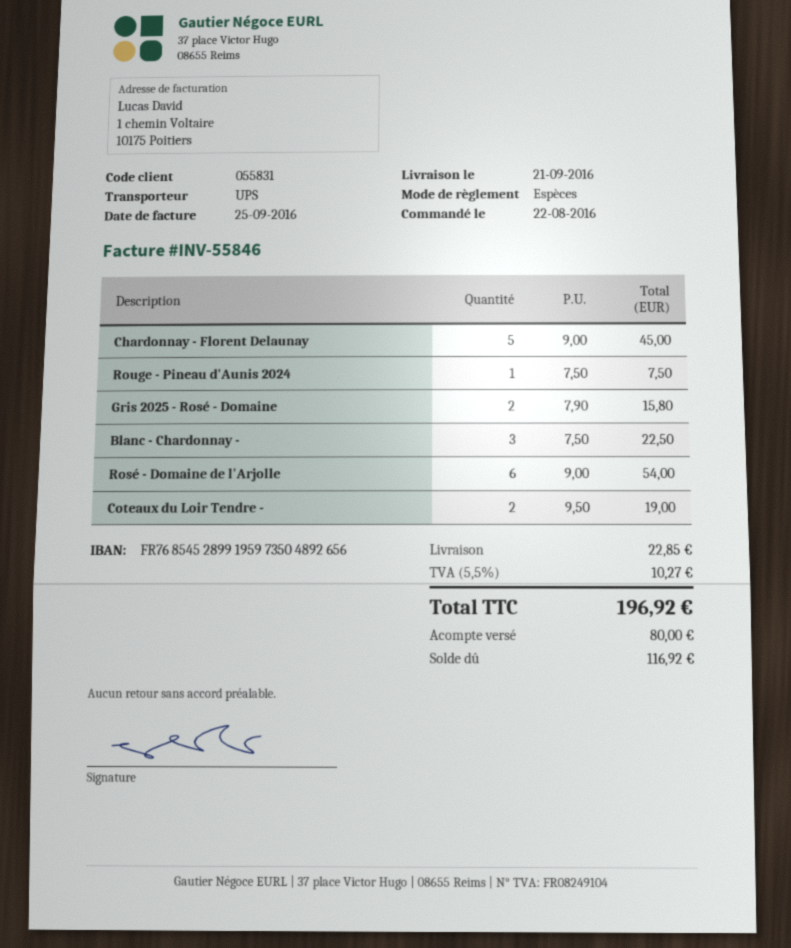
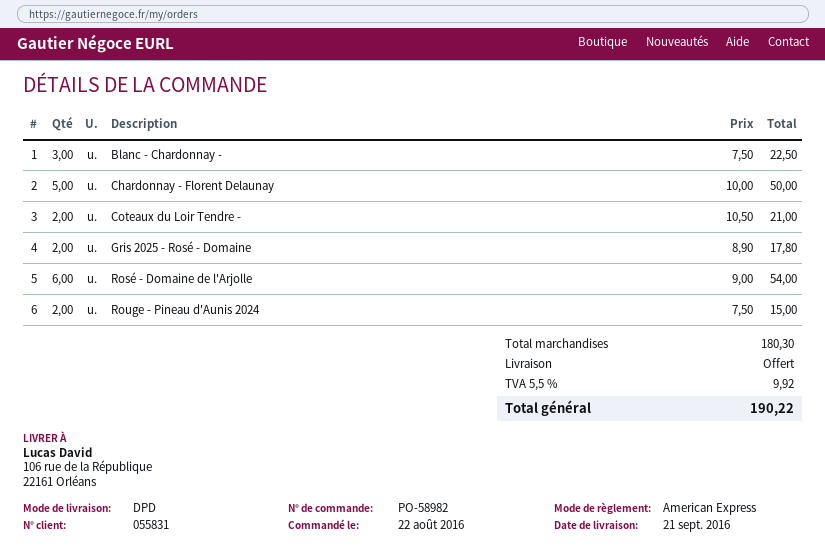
payment method: cash -> American Express
shipping method: UPS -> DPD
Chardonnay - Florent Delaunay: 5 x 9.00 = 45.00 -> 5 x 10.00 = 50.00
Rouge - Pineau d'Aunis 2024: 1 x 7.50 = 7.50 -> 2 x 7.50 = 15.00
Gris 2025 - Rosé - Domaine: 2 x 7.90 = 15.80 -> 2 x 8.90 = 17.80
Coteaux du Loir Tendre -: 2 x 9.50 = 19.00 -> 2 x 10.50 = 21.00
shipping: 22.85 -> 0.00
tax: 5.5% = 10.27 -> 5.5% = 9.92
total: 196.92 -> 190.22

